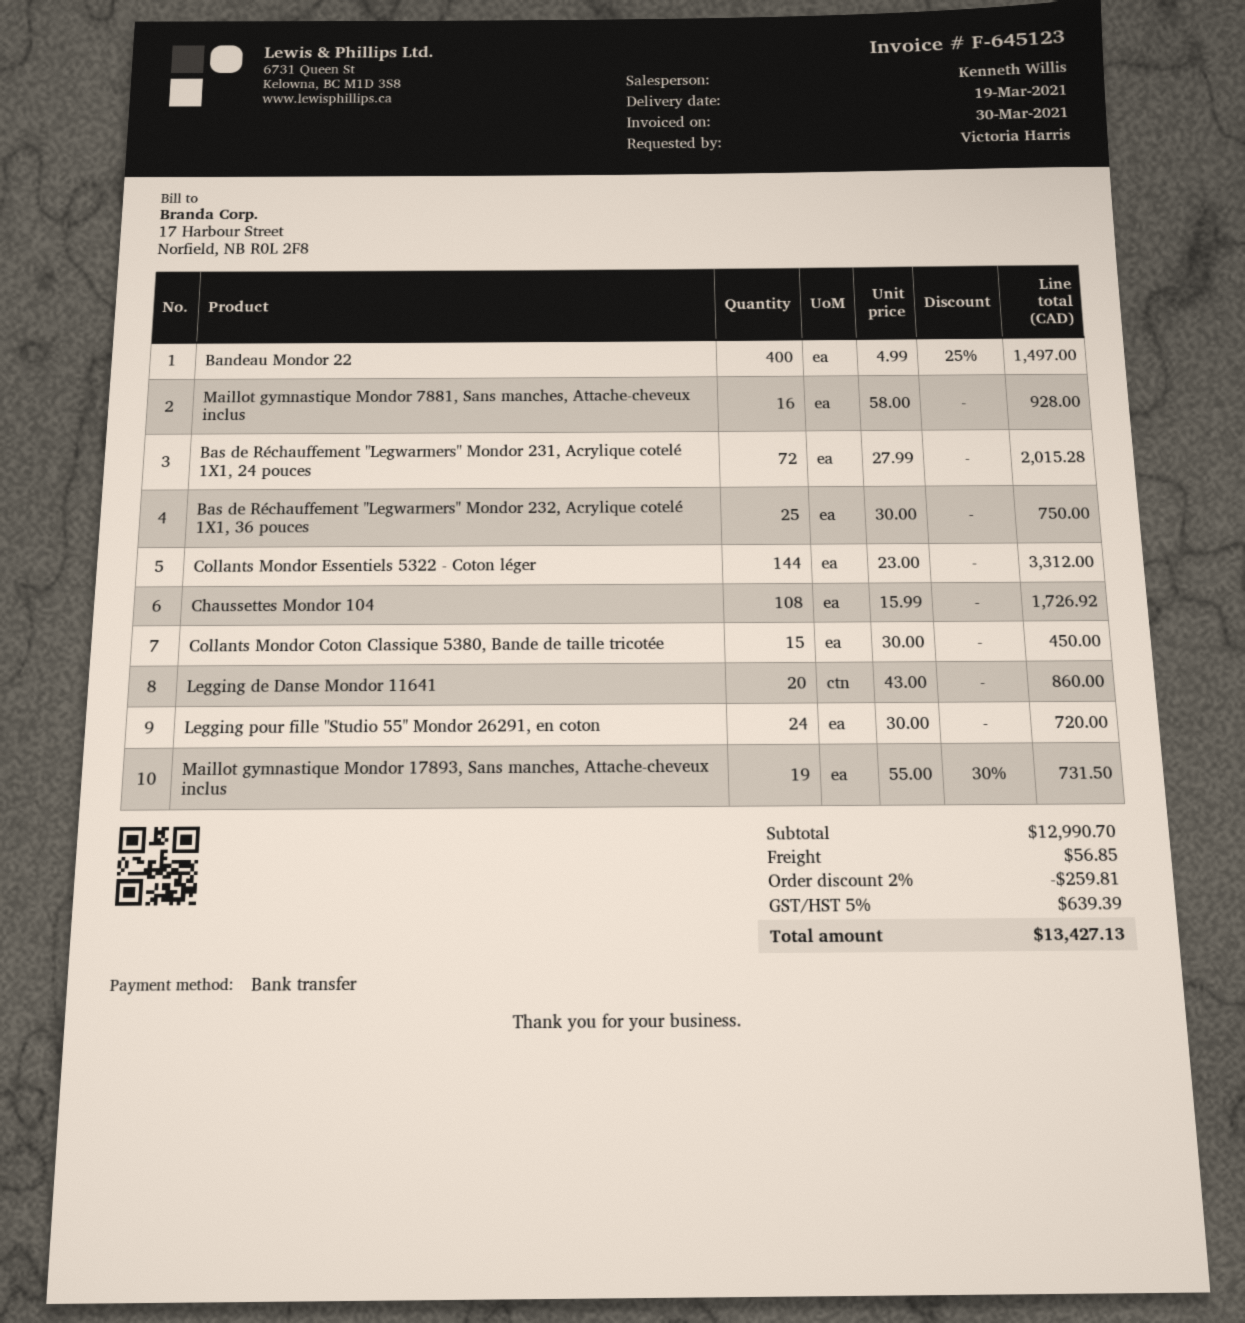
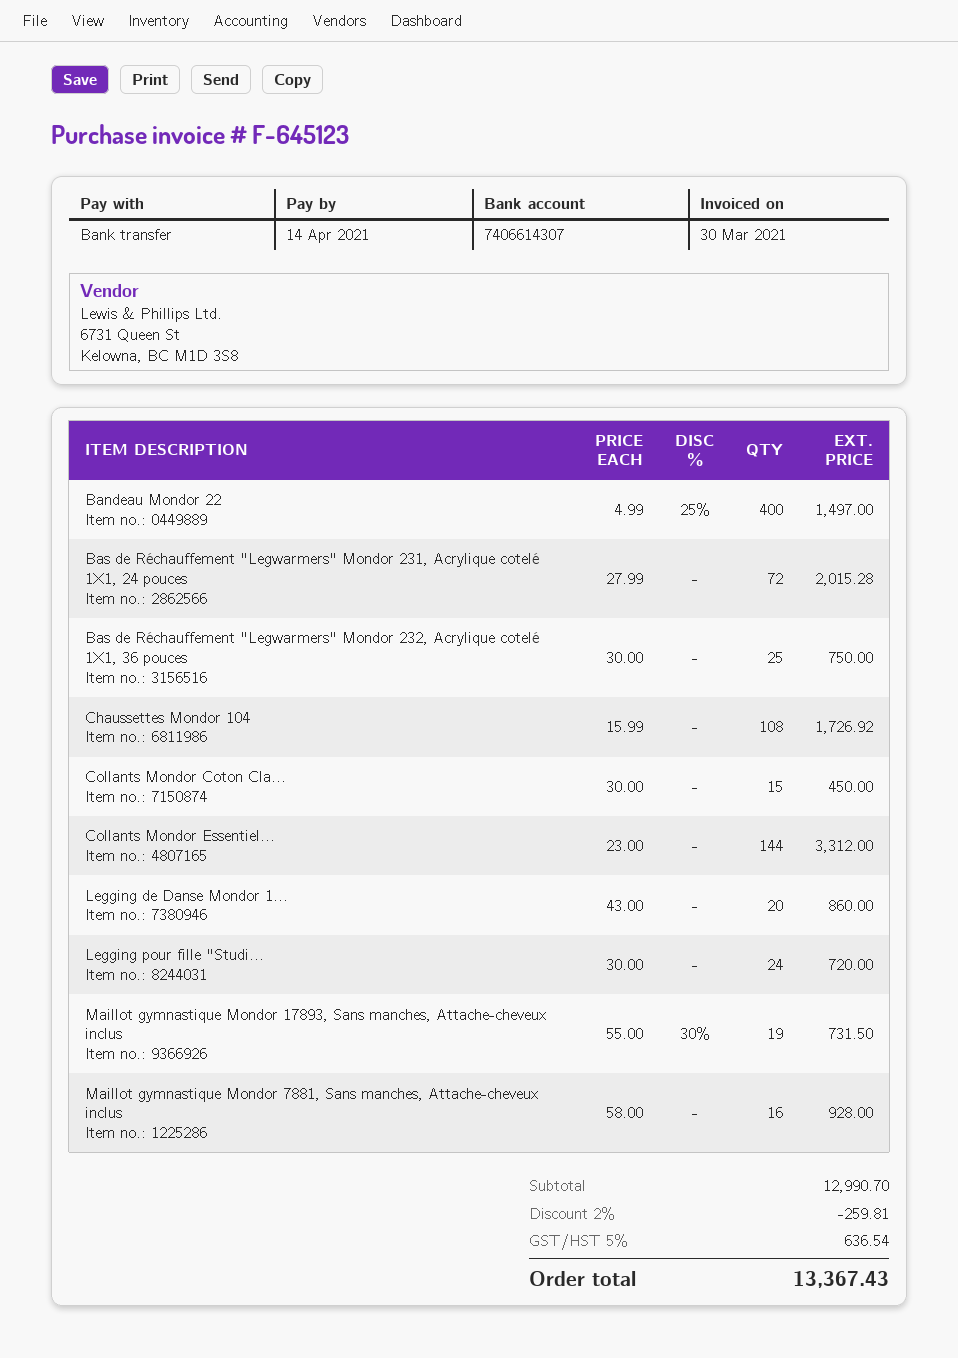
shipping: 56.85 -> none
tax: 5% = 639.39 -> 5% = 636.54
total: 13427.13 -> 13367.43

